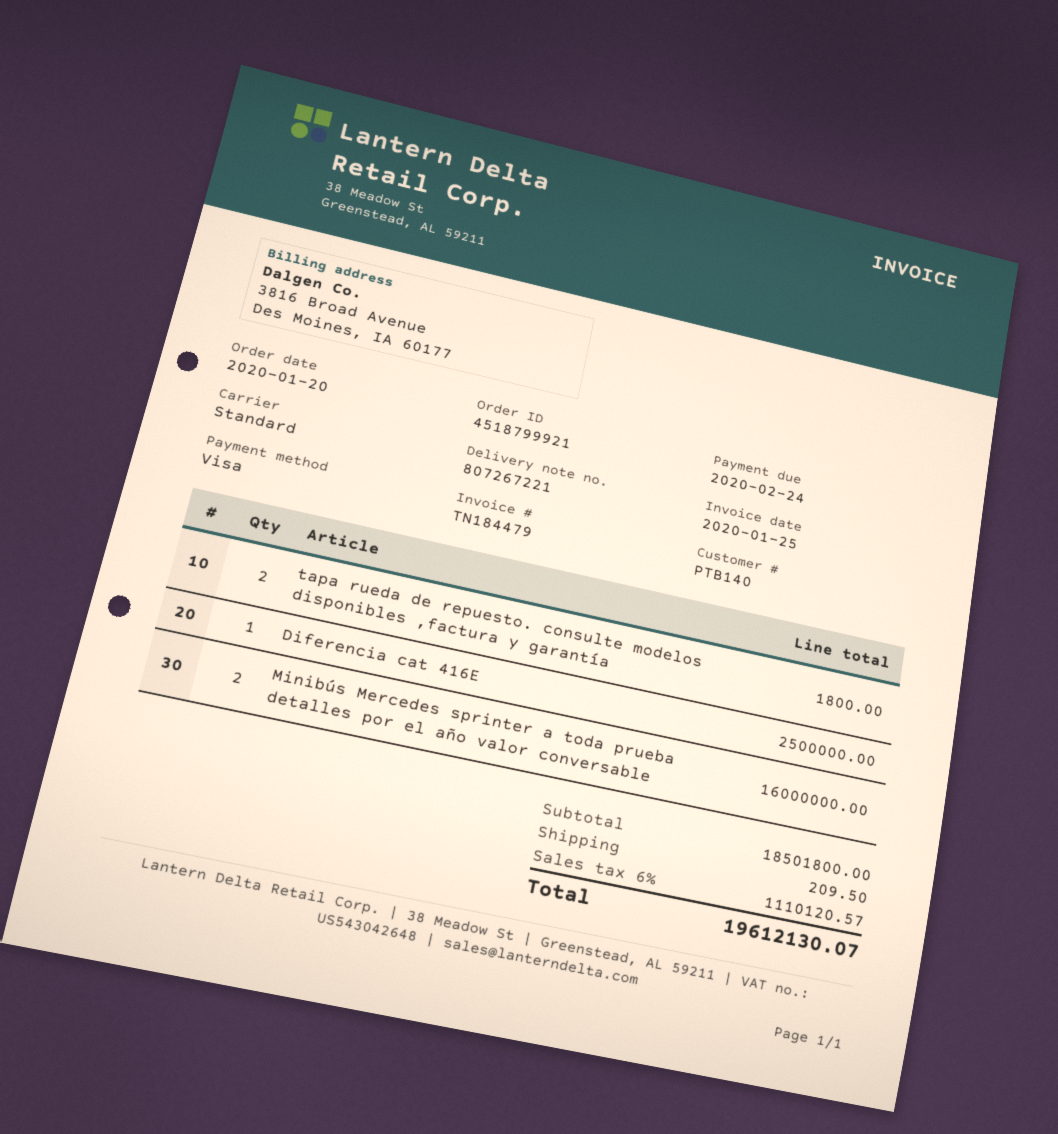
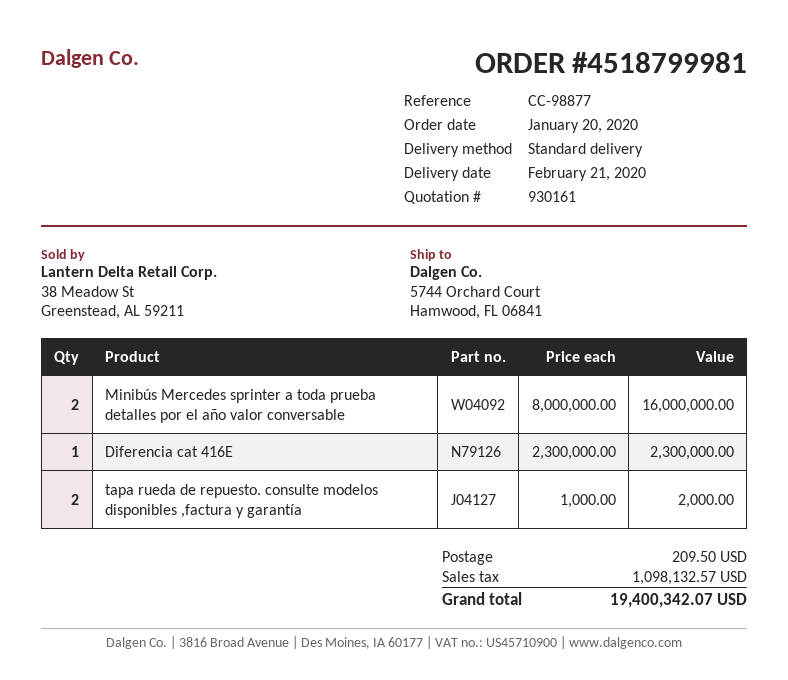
order number: 4518799921 -> 4518799981
tapa rueda de repuesto. consulte modelos disponibles ,factura y garantía: 2 for 1800.00 -> 2 for 2000.00
Diferencia cat 416E: 1 for 2500000.00 -> 1 for 2300000.00
tax: 1110120.57 -> 1098132.57
total: 19612130.07 -> 19400342.07

